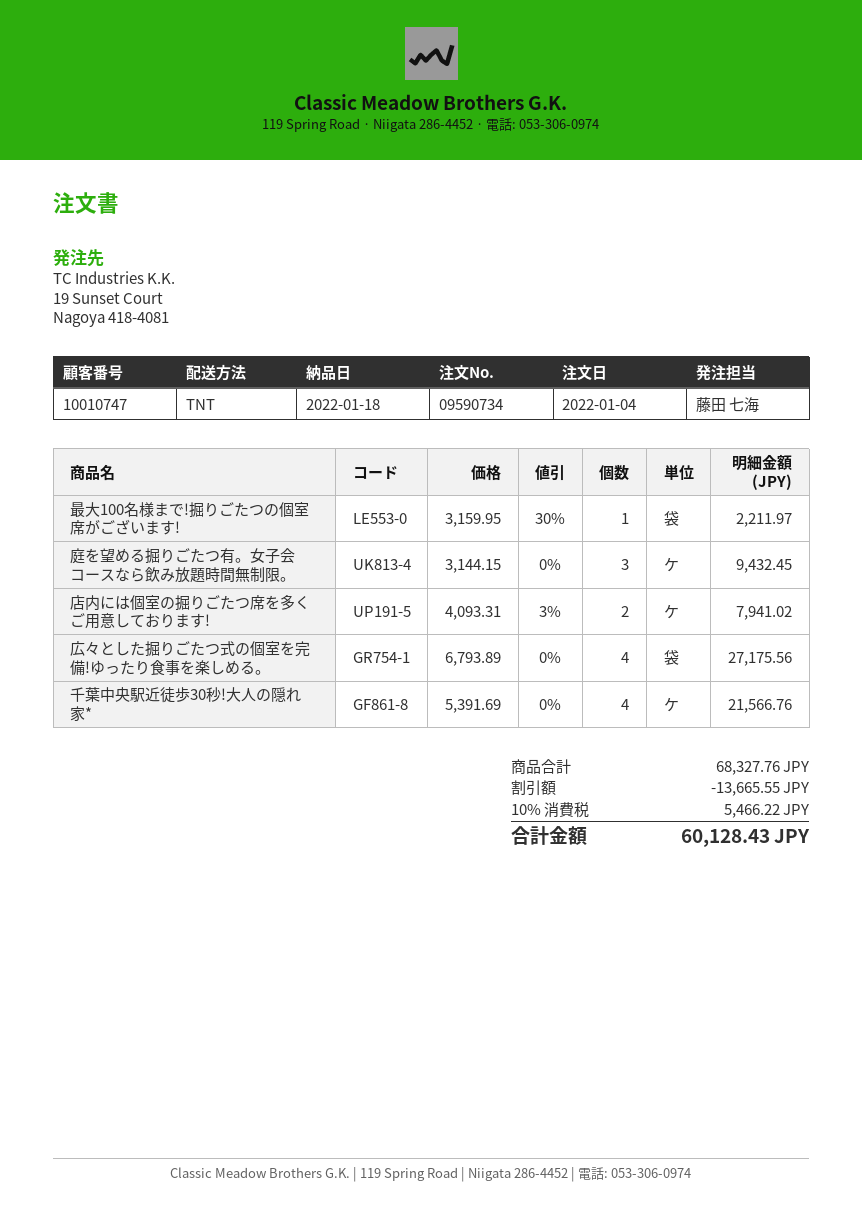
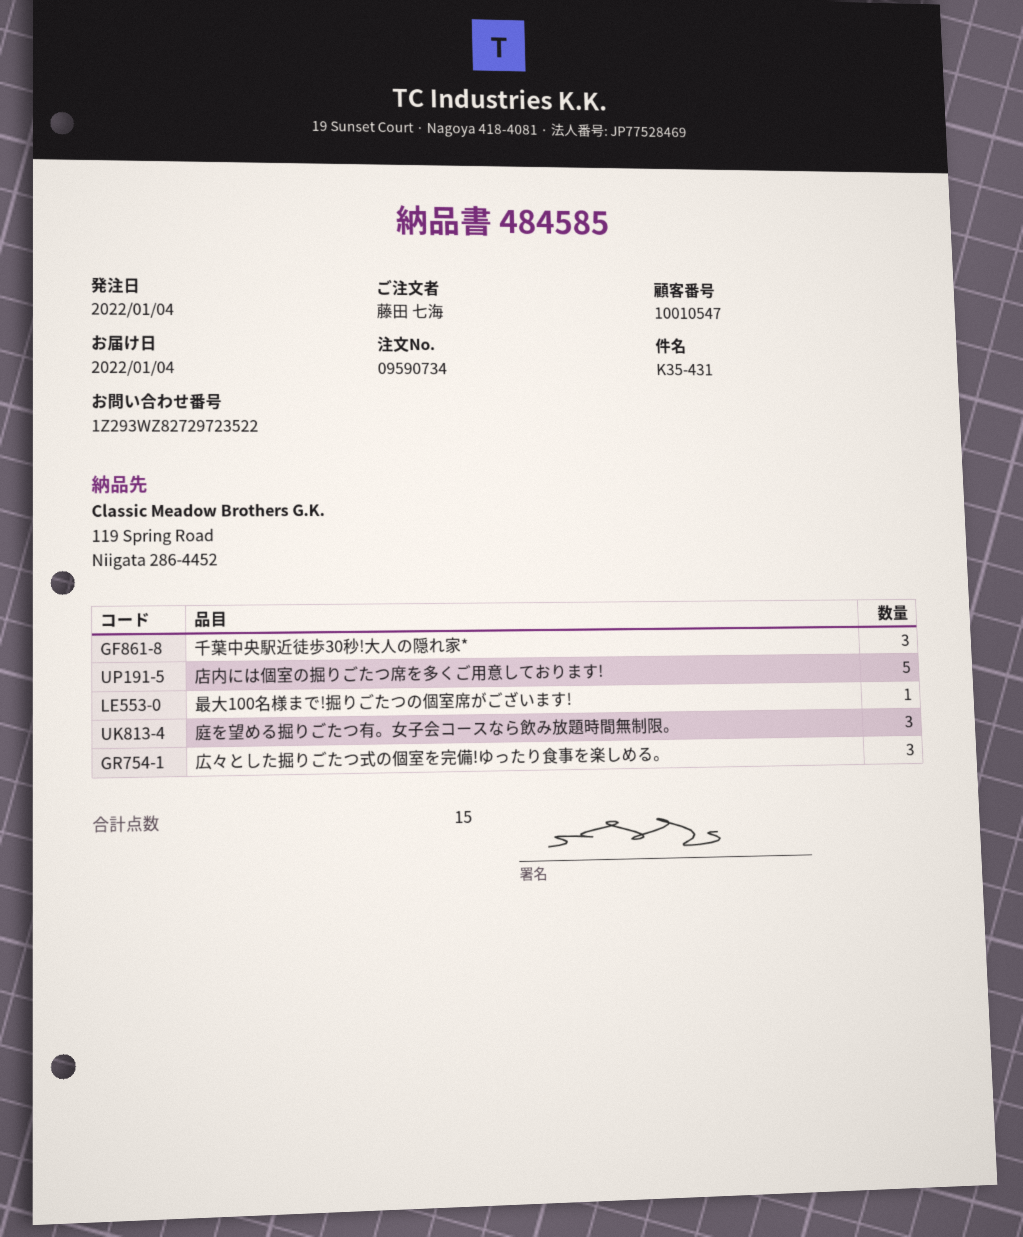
delivery date: 2022-01-18 -> 2022-01-04
customer number: 10010747 -> 10010547
店内には個室の掘りごたつ席を多くご用意しております!: 2 -> 5
広々とした掘りごたつ式の個室を完備!ゆったり食事を楽しめる。: 4 -> 3
千葉中央駅近徒歩30秒!大人の隠れ家*: 4 -> 3

